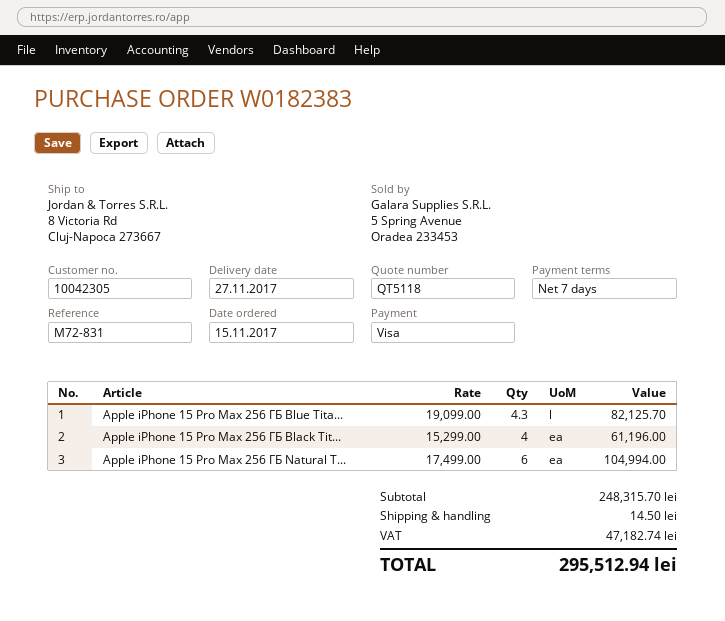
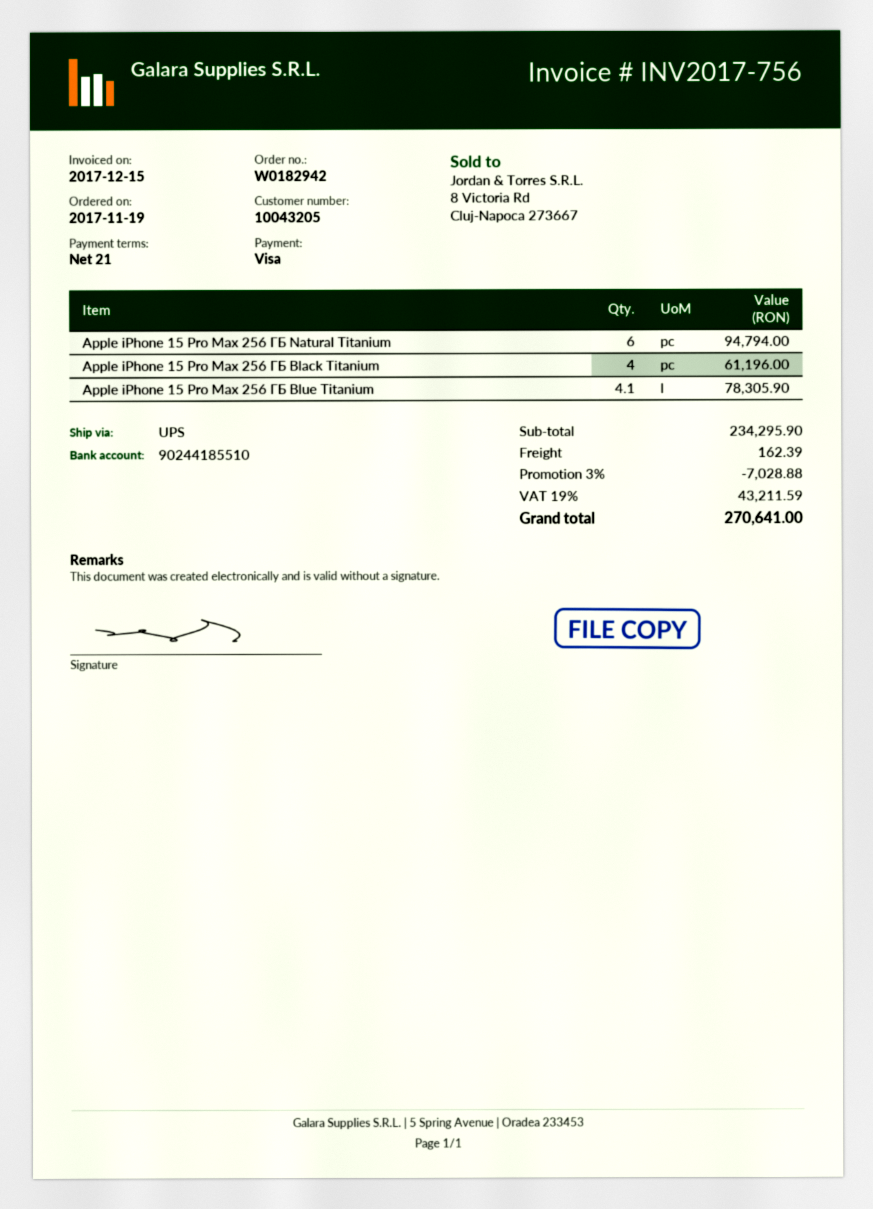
order number: W0182383 -> W0182942
order date: 2017-11-15 -> 2017-11-19
payment terms: 7 days -> 21 days
customer number: 10042305 -> 10043205
Apple iPhone 15 Pro Max 256 ГБ Blue Tita...: 4.3 for 82125.70 -> 4.1 for 78305.90
Apple iPhone 15 Pro Max 256 ГБ Natural T...: 6 for 104994.00 -> 6 for 94794.00
subtotal: 248315.70 -> 234295.90
discount: none -> 3% = 7028.88
shipping: 14.50 -> 162.39
tax: 47182.74 -> 43211.59
total: 295512.94 -> 270641.00

